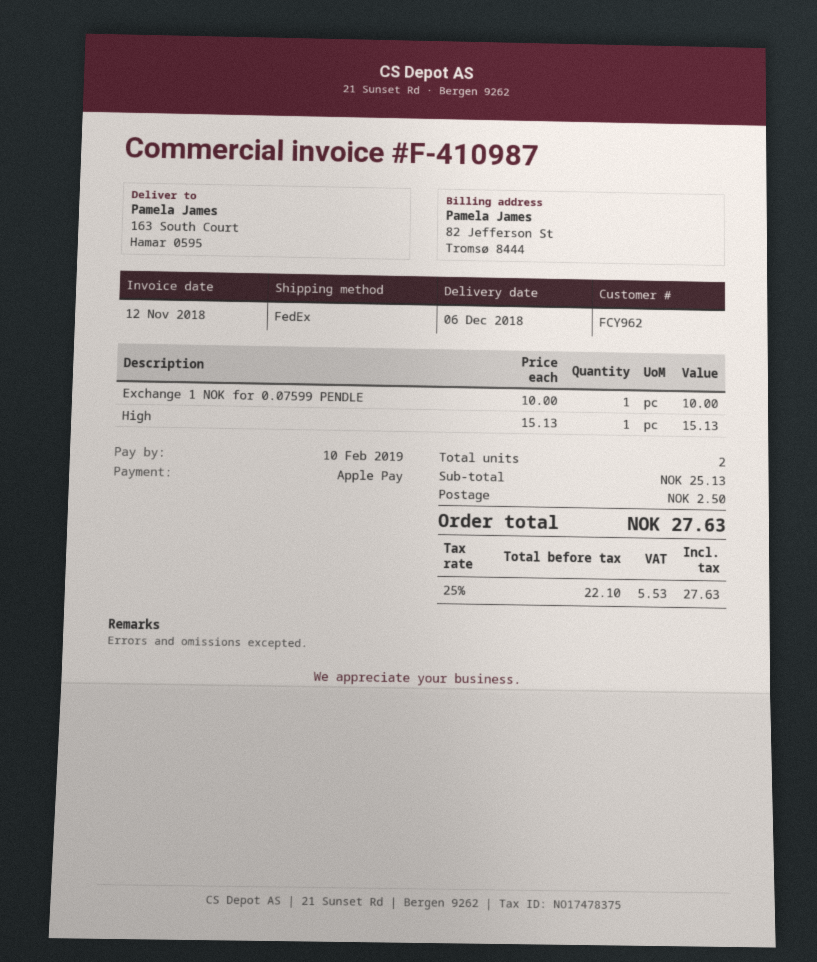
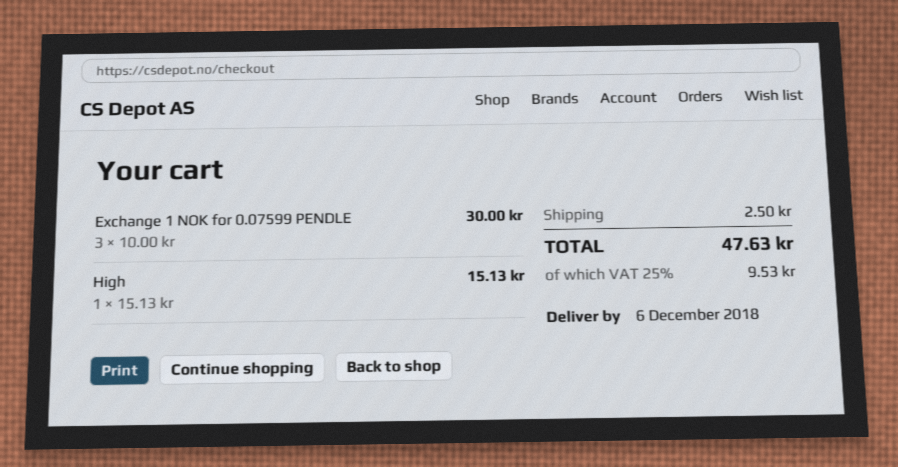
Exchange 1 NOK for 0.07599 PENDLE: 1 x 10.00 = 10.00 -> 3 x 10.00 = 30.00
tax: 25% = 5.53 -> 25% = 9.53
total: 27.63 -> 47.63

